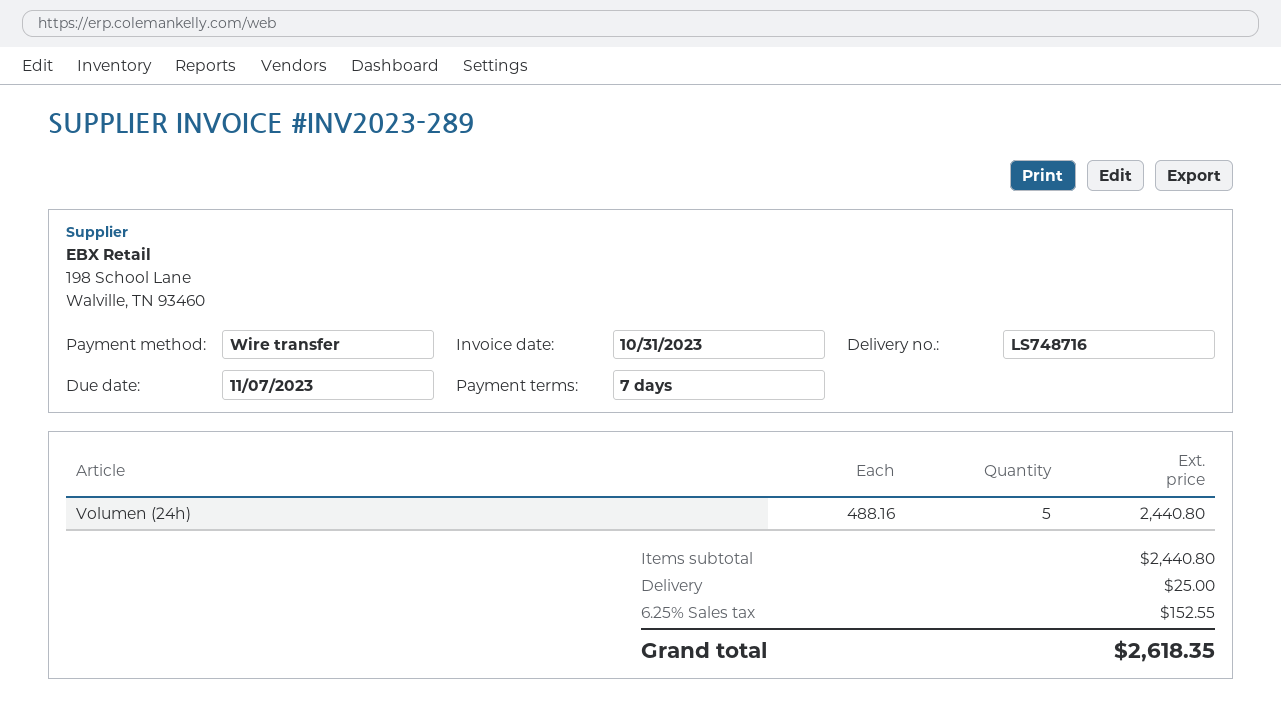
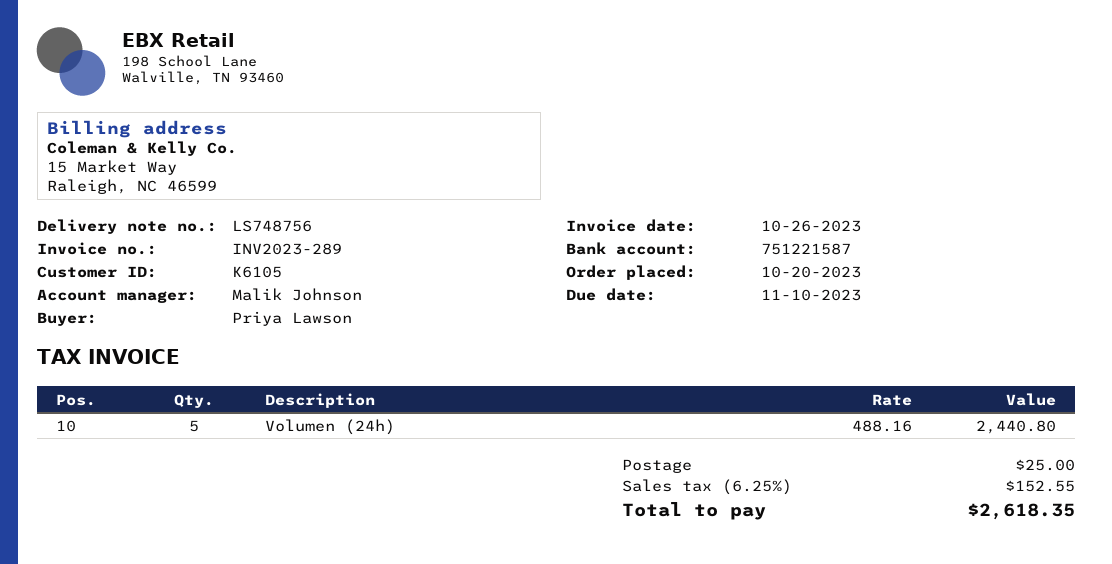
delivery note number: LS748716 -> LS748756
invoice date: 2023-10-31 -> 2023-10-26
due date: 2023-11-07 -> 2023-11-10

